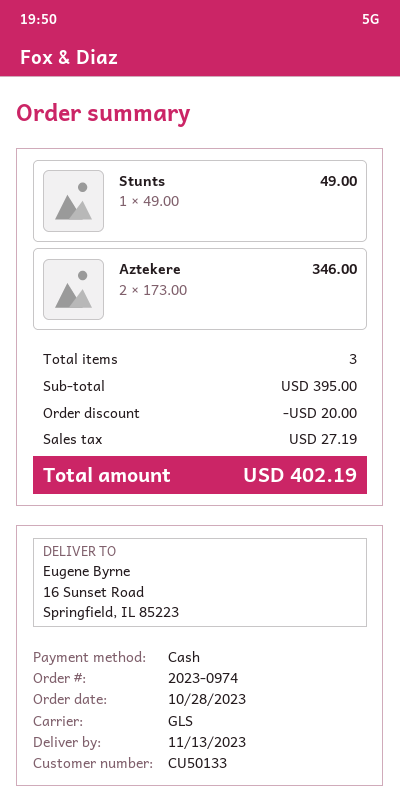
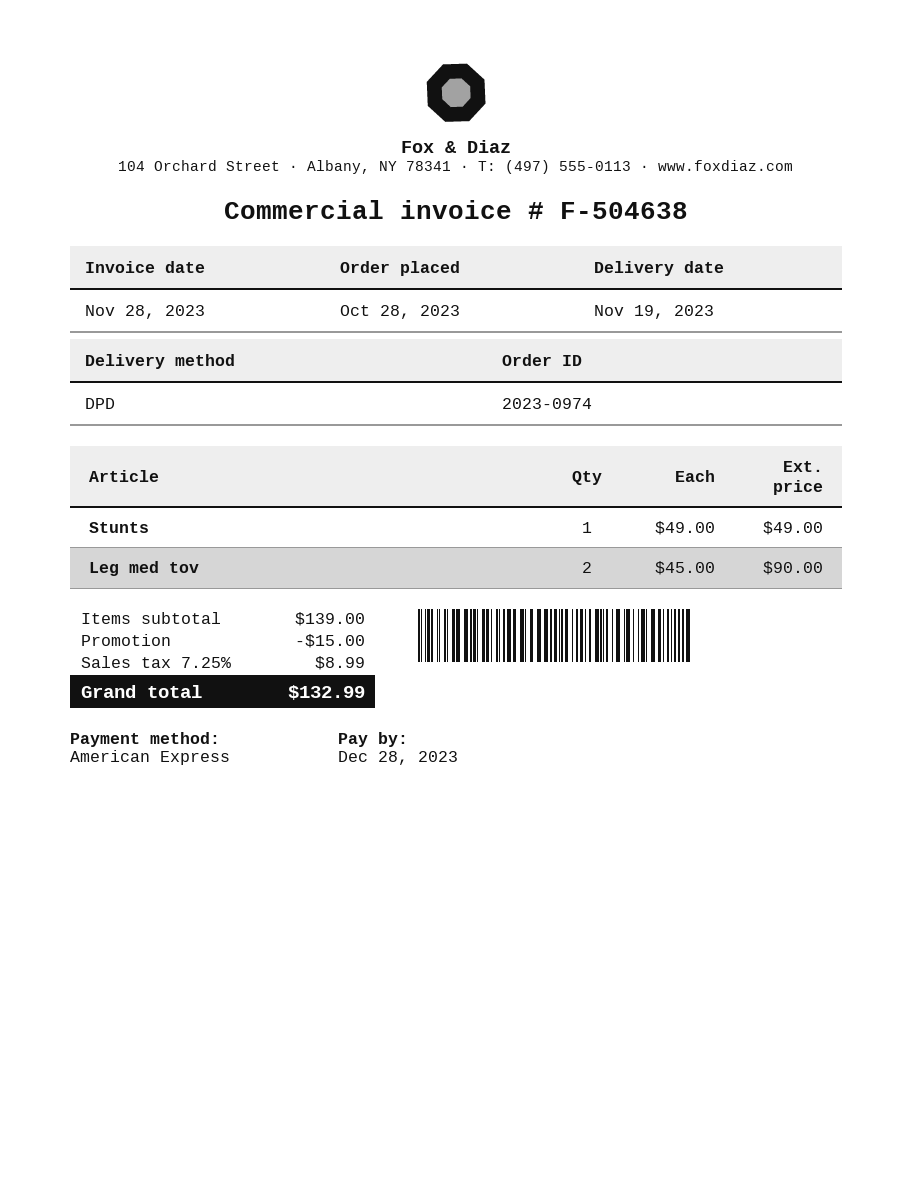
delivery date: 2023-11-13 -> 2023-11-19
payment method: cash -> American Express
shipping method: GLS -> DPD
Aztekere: 2 x 173.00 = 346.00 -> none
Leg med tov: none -> 2 x 45.00 = 90.00
subtotal: 395.00 -> 139.00
discount: 20.00 -> 15.00
tax: 27.19 -> 8.99
total: 402.19 -> 132.99

